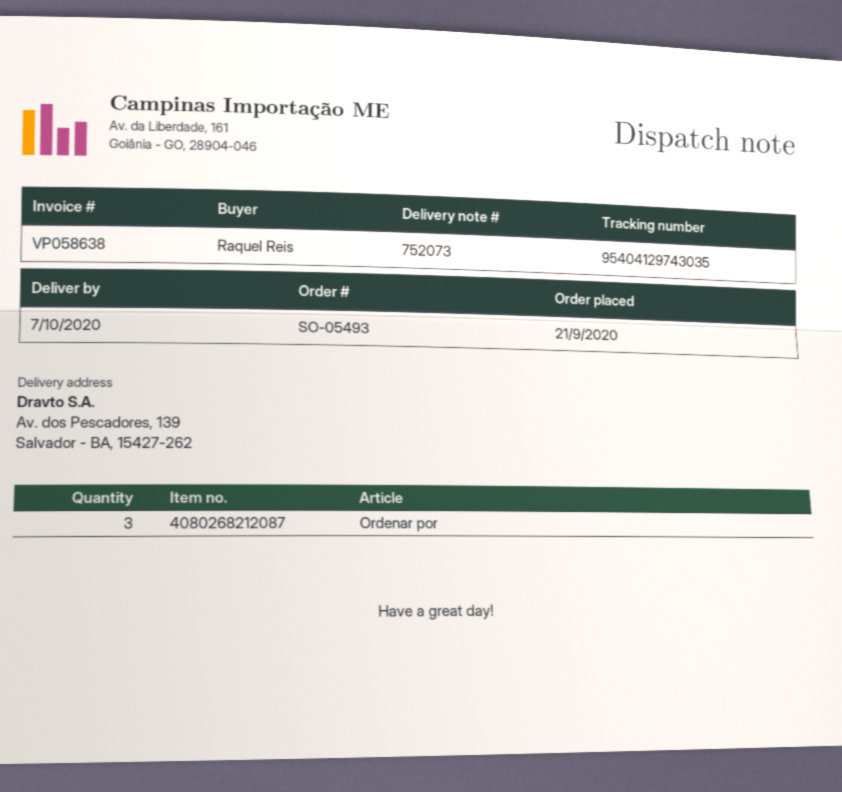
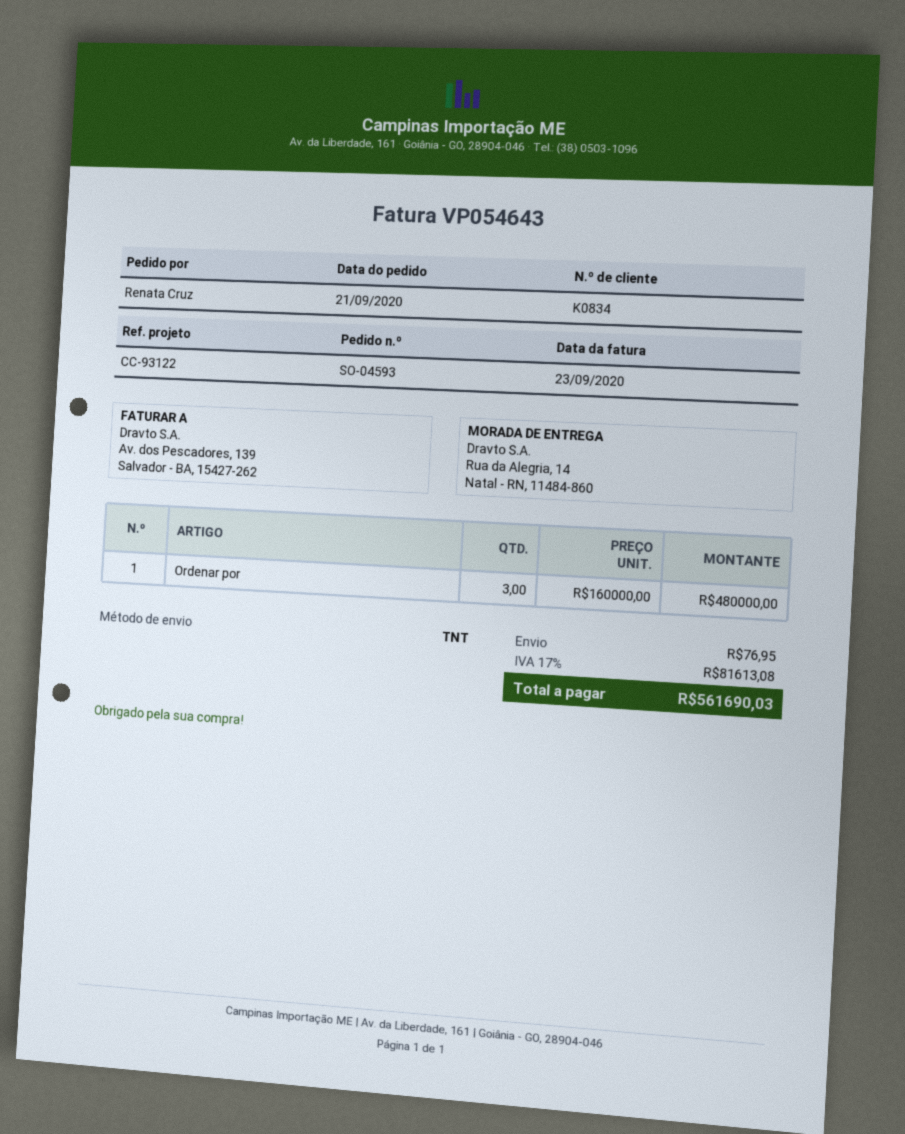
order number: SO-05493 -> SO-04593
invoice number: VP058638 -> VP054643
ordered by: Raquel Reis -> Renata Cruz
ship to: Av. dos Pescadores, 139, Salvador - BA, 15427-262 -> Rua da Alegria, 14, Natal - RN, 11484-860

